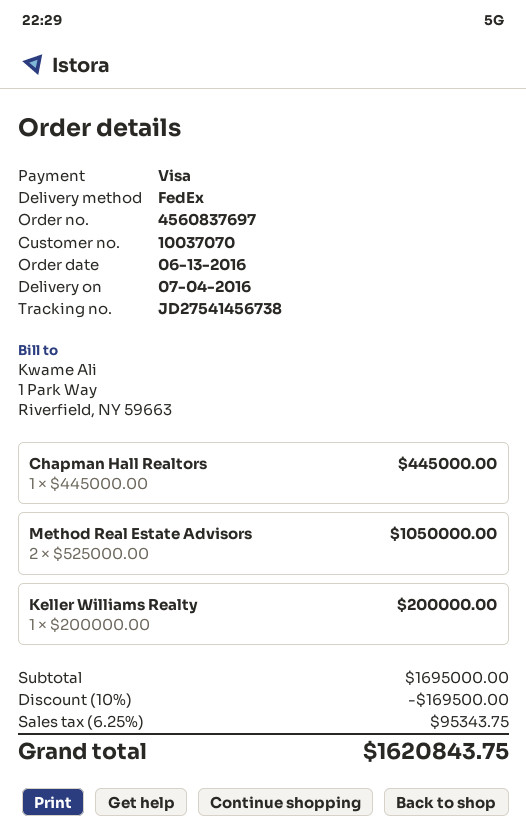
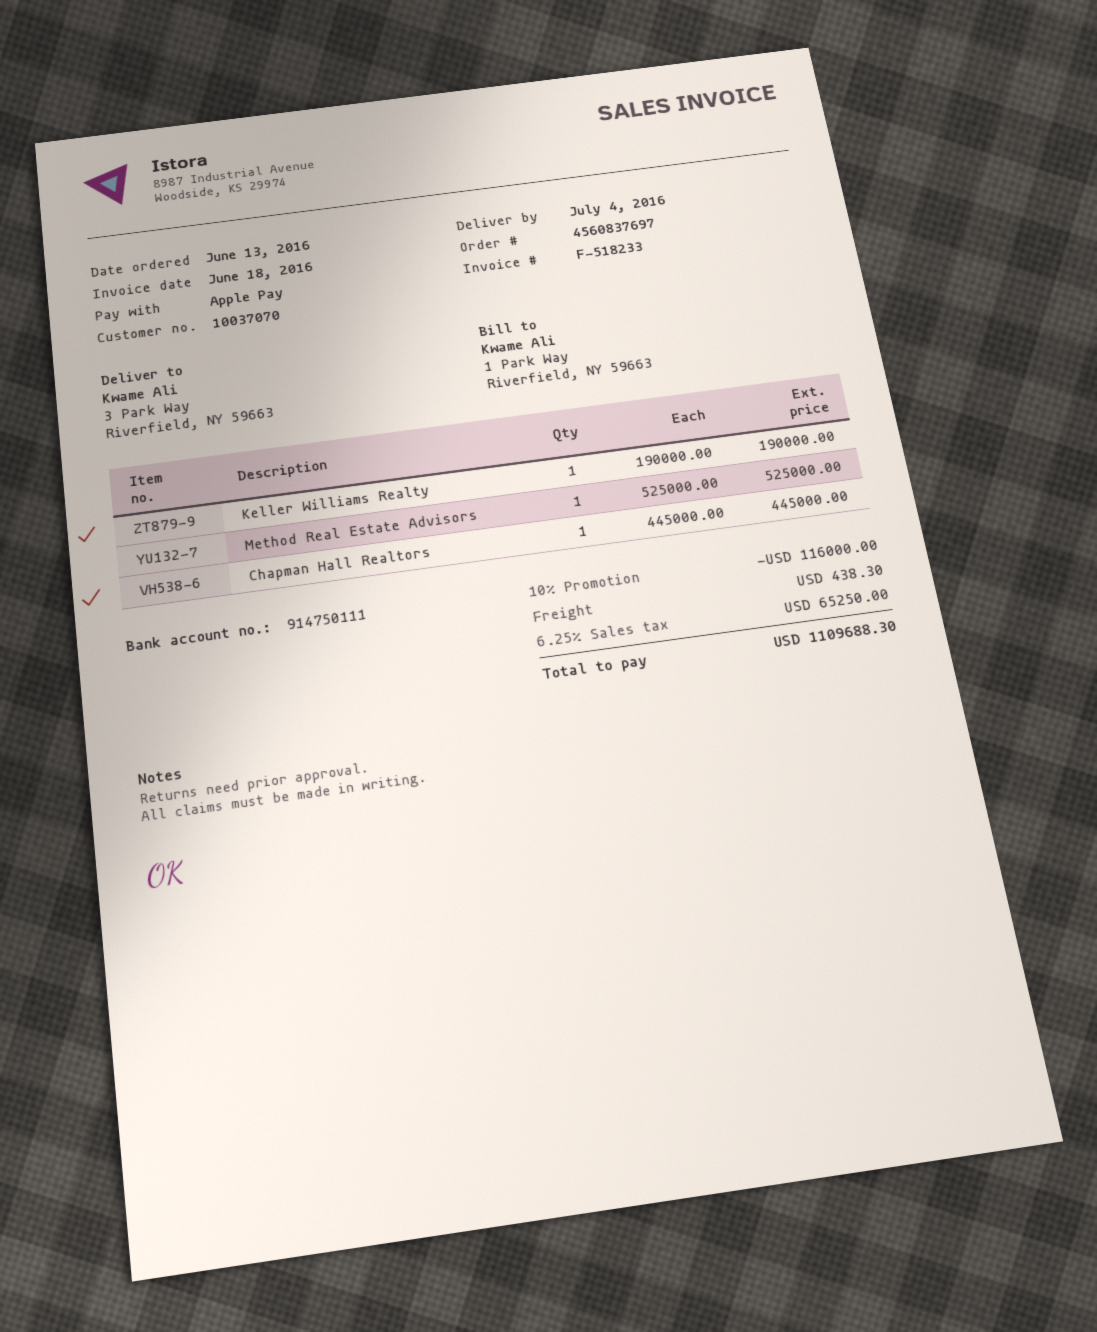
payment method: Visa -> Apple Pay
Method Real Estate Advisors: 2 x 525000.00 = 1050000.00 -> 1 x 525000.00 = 525000.00
Keller Williams Realty: 1 x 200000.00 = 200000.00 -> 1 x 190000.00 = 190000.00
discount: 10% = 169500.00 -> 10% = 116000.00
shipping: none -> 438.30
tax: 6.25% = 95343.75 -> 6.25% = 65250.00
total: 1620843.75 -> 1109688.30

